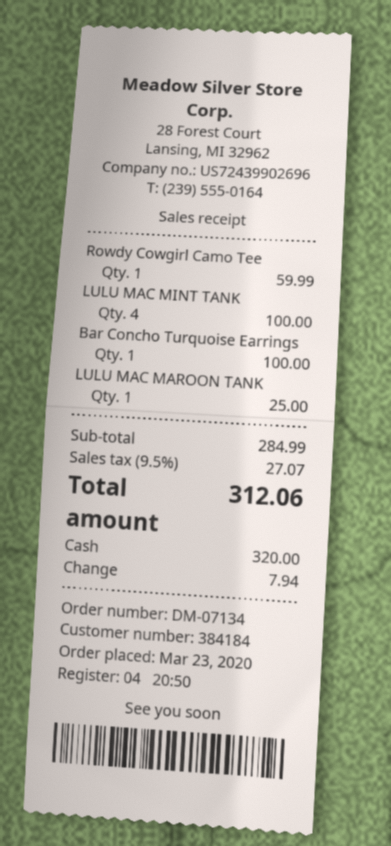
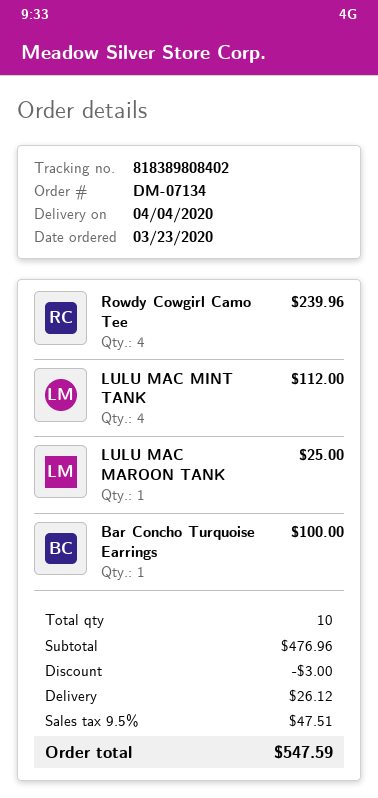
Rowdy Cowgirl Camo Tee: 1 for 59.99 -> 4 for 239.96
LULU MAC MINT TANK: 4 for 100.00 -> 4 for 112.00
subtotal: 284.99 -> 476.96
discount: none -> 3.00
shipping: none -> 26.12
tax: 9.5% = 27.07 -> 9.5% = 47.51
total: 312.06 -> 547.59

